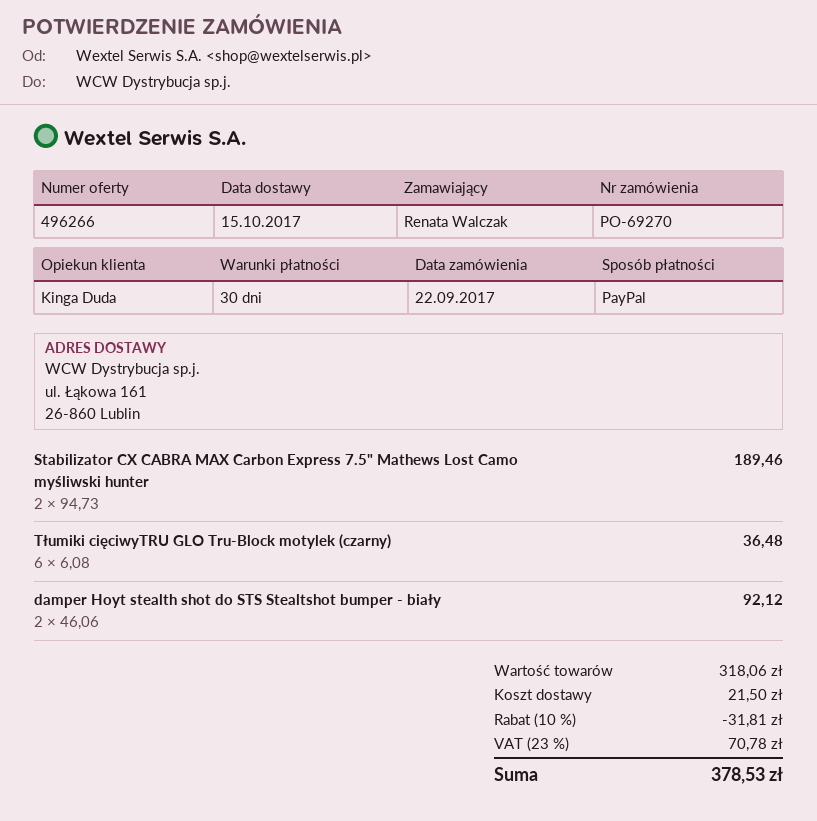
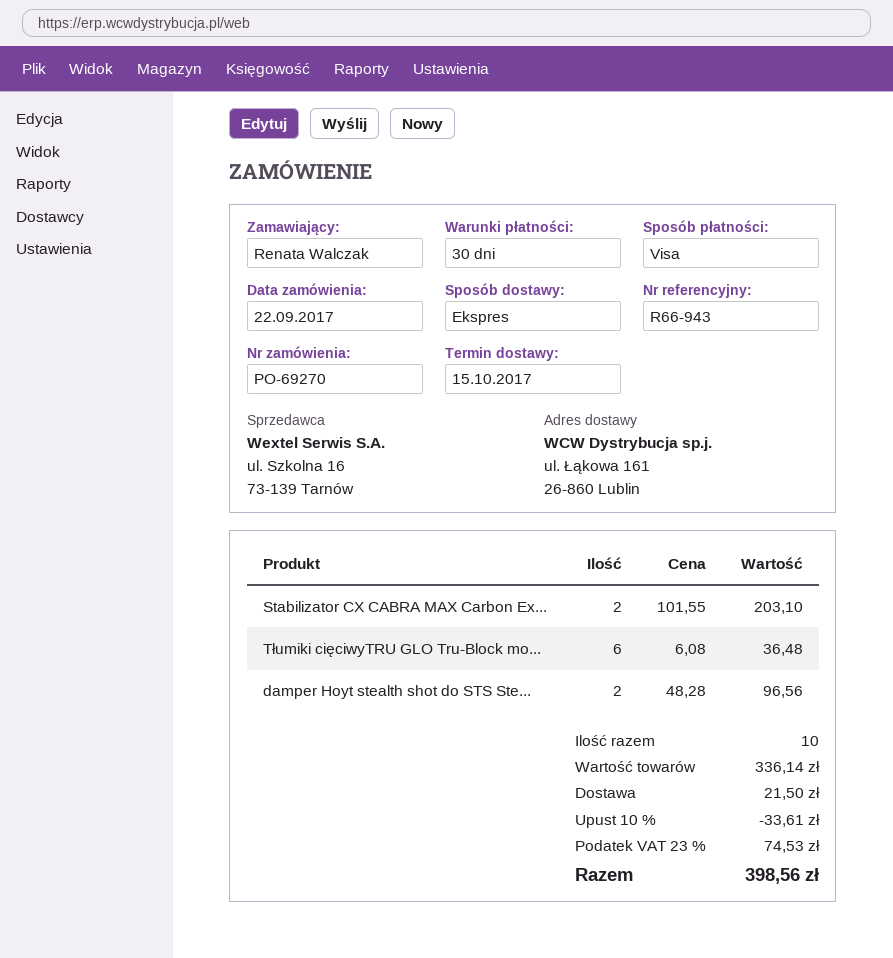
payment method: PayPal -> Visa
Stabilizator CX CABRA MAX Carbon Express 7.5" Mathews Lost Camo myśliwski hunter: 2 x 94.73 = 189.46 -> 2 x 101.55 = 203.10
damper Hoyt stealth shot do STS Stealtshot bumper - biały: 2 x 46.06 = 92.12 -> 2 x 48.28 = 96.56
subtotal: 318.06 -> 336.14
discount: 10% = 31.81 -> 10% = 33.61
tax: 23% = 70.78 -> 23% = 74.53
total: 378.53 -> 398.56

